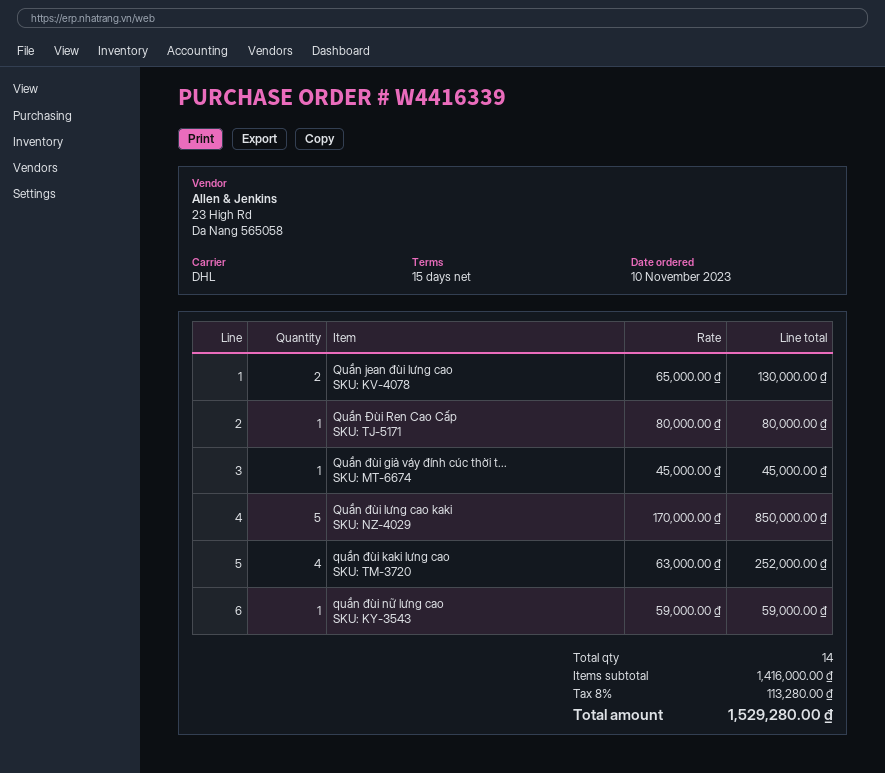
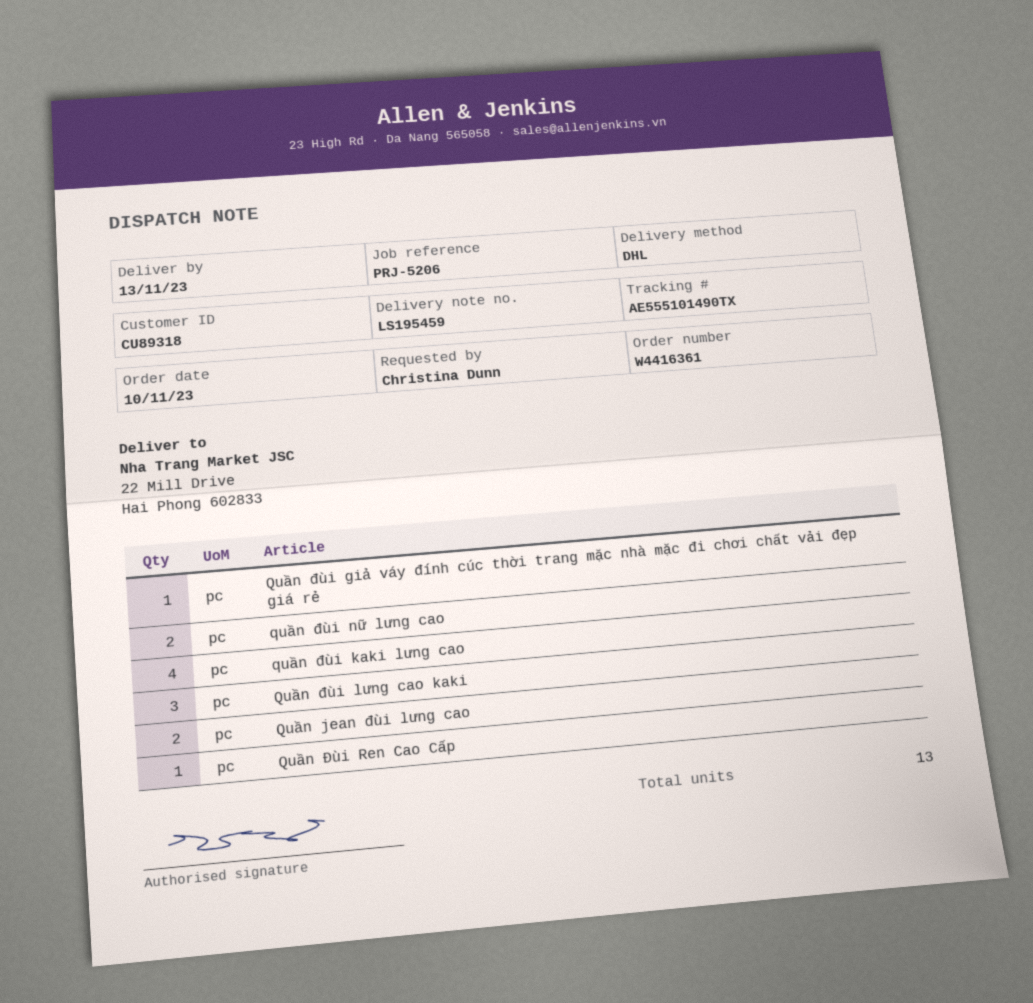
order number: W4416339 -> W4416361
Quần đùi lưng cao kaki: 5 -> 3
quần đùi nữ lưng cao: 1 -> 2
total quantity: 14 -> 13

